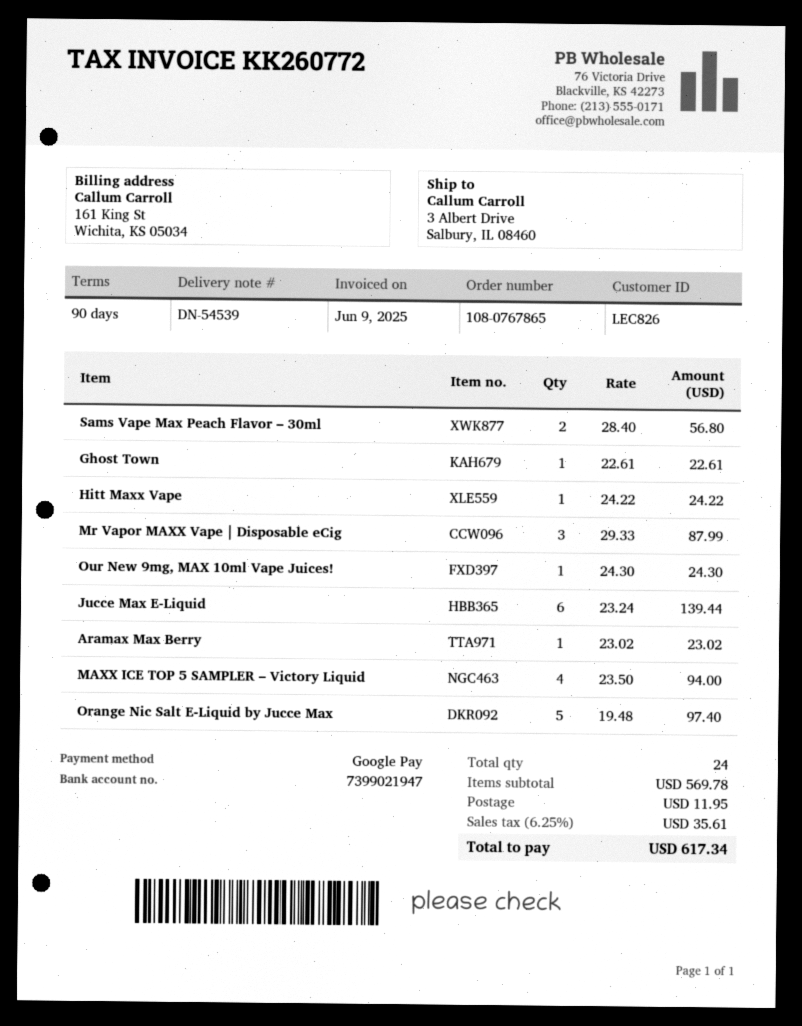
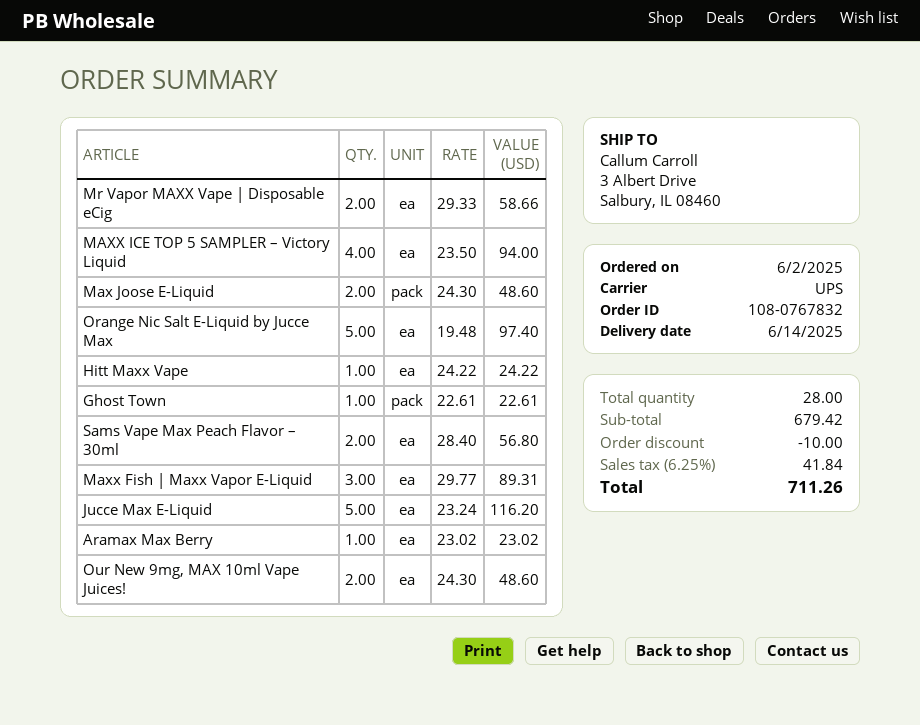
order number: 108-0767865 -> 108-0767832
Mr Vapor MAXX Vape | Disposable eCig: 3 x 29.33 = 87.99 -> 2 x 29.33 = 58.66
Our New 9mg, MAX 10ml Vape Juices!: 1 x 24.30 = 24.30 -> 2 x 24.30 = 48.60
Jucce Max E-Liquid: 6 x 23.24 = 139.44 -> 5 x 23.24 = 116.20
Max Joose E-Liquid: none -> 2 x 24.30 = 48.60
Maxx Fish | Maxx Vapor E-Liquid: none -> 3 x 29.77 = 89.31
total quantity: 24 -> 28
subtotal: 569.78 -> 679.42
discount: none -> 10.00
shipping: 11.95 -> none
tax: 6.25% = 35.61 -> 6.25% = 41.84
total: 617.34 -> 711.26

